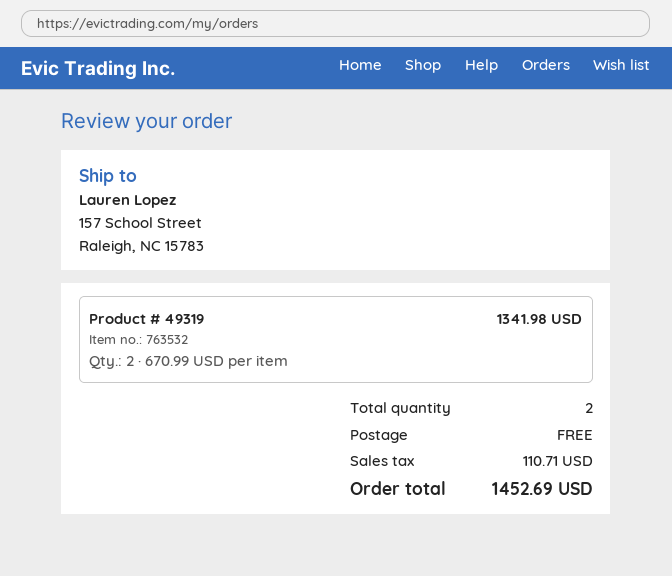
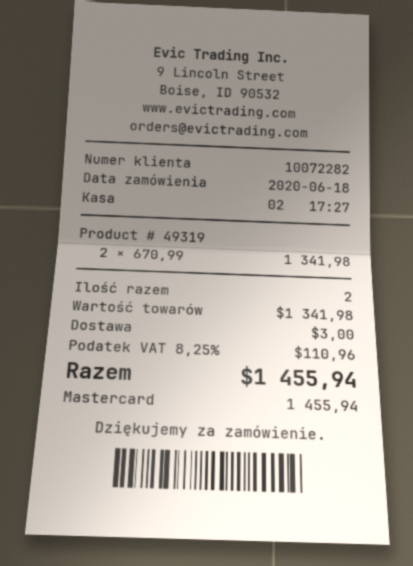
shipping: 0.00 -> 3.00
tax: 110.71 -> 110.96
total: 1452.69 -> 1455.94

